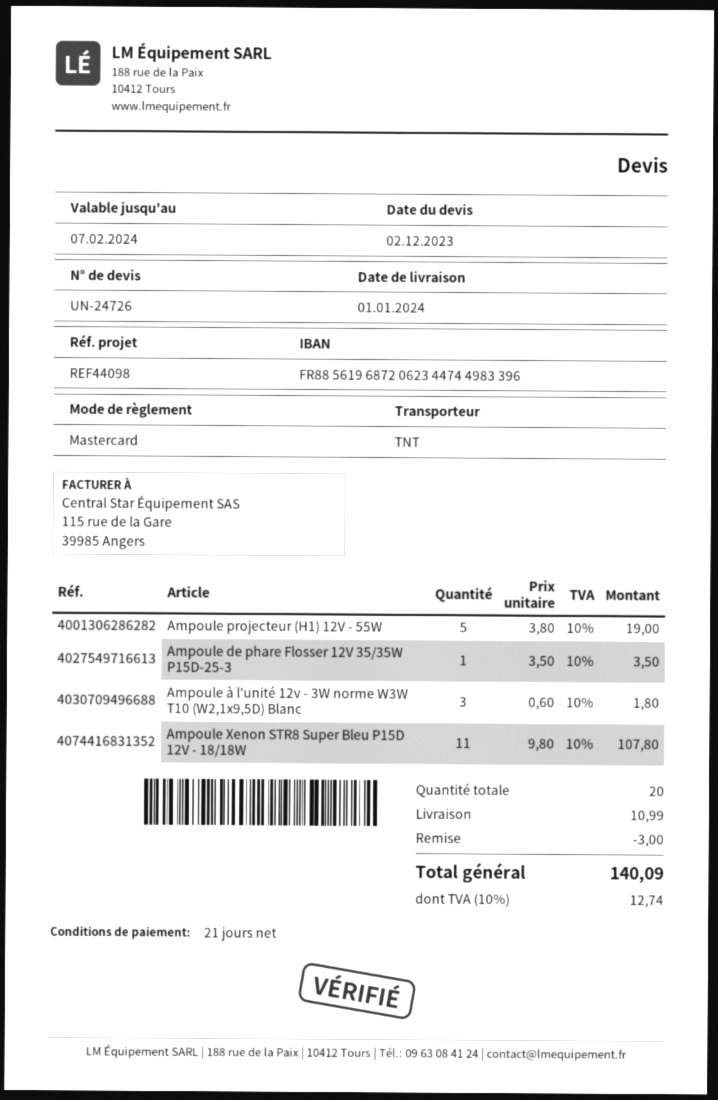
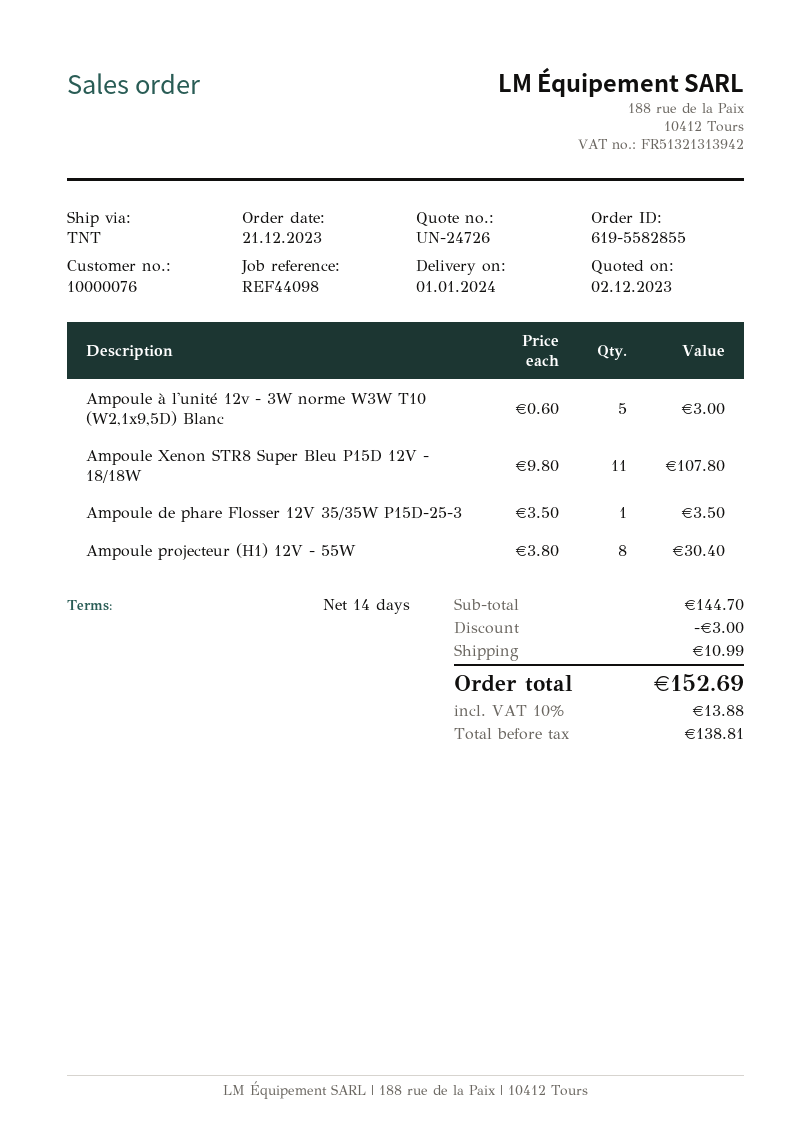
payment terms: 21 days -> 14 days
Ampoule projecteur (H1) 12V - 55W: 5 x 3.80 = 19.00 -> 8 x 3.80 = 30.40
Ampoule à l'unité 12v - 3W norme W3W T10 (W2,1x9,5D) Blanc: 3 x 0.60 = 1.80 -> 5 x 0.60 = 3.00
tax: 10% = 12.74 -> 10% = 13.88
total: 140.09 -> 152.69

